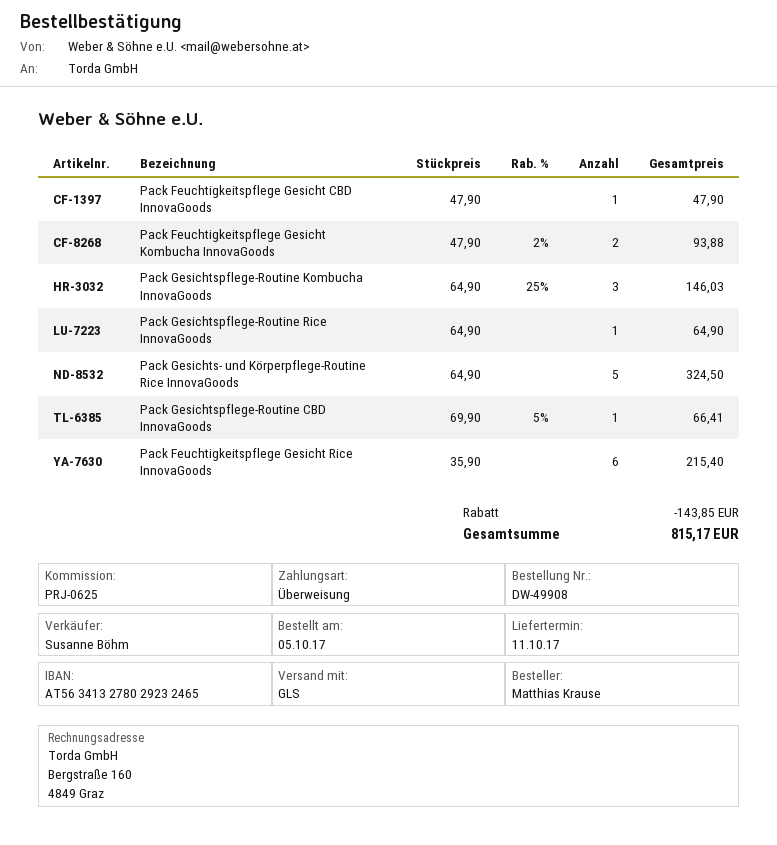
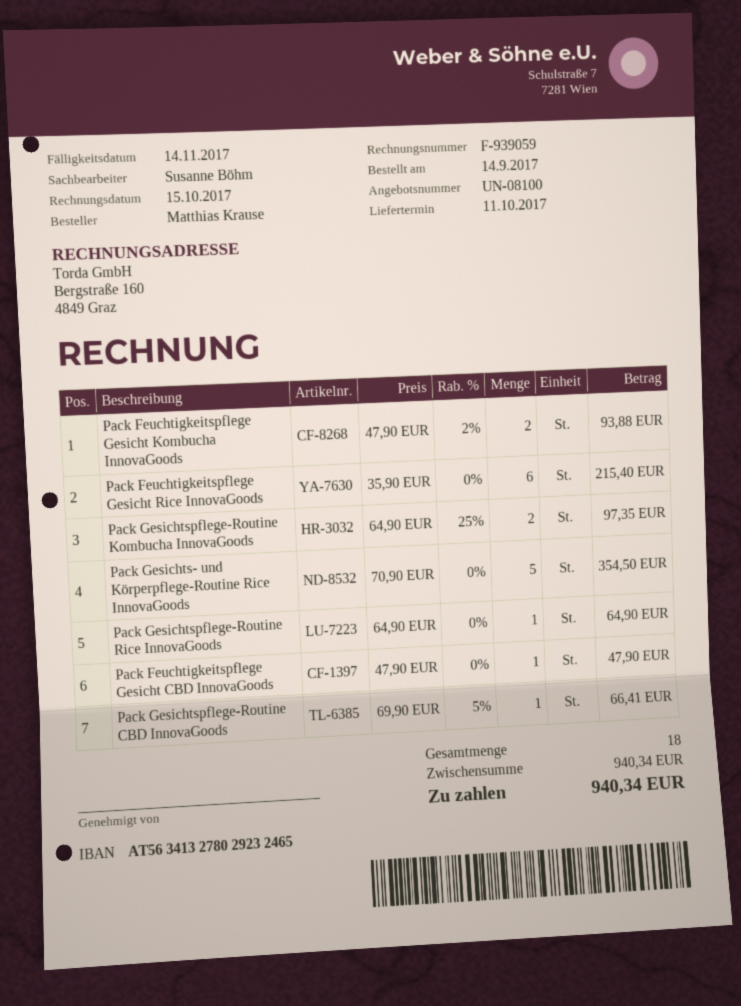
order date: 2017-10-05 -> 2017-09-14
Pack Gesichtspflege-Routine Kombucha InnovaGoods: 3 x 64.90 - 25% = 146.03 -> 2 x 64.90 - 25% = 97.35
Pack Gesichts- und Körperpflege-Routine Rice InnovaGoods: 5 x 64.90 = 324.50 -> 5 x 70.90 = 354.50
discount: 143.85 -> none
total: 815.17 -> 940.34

